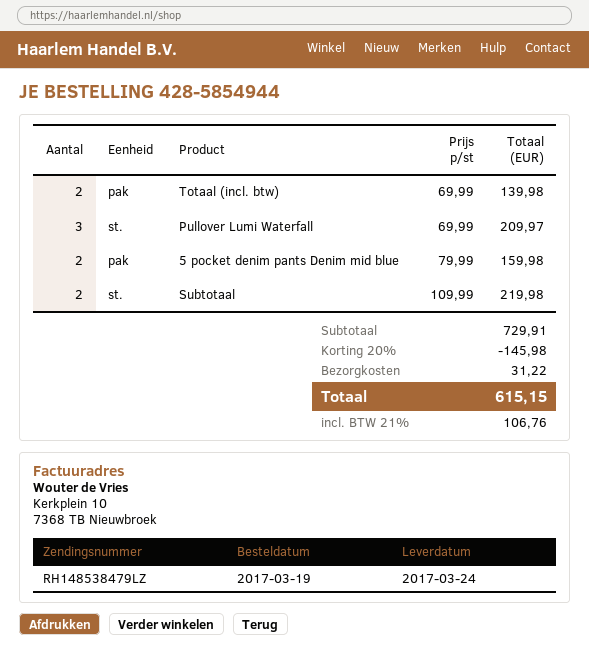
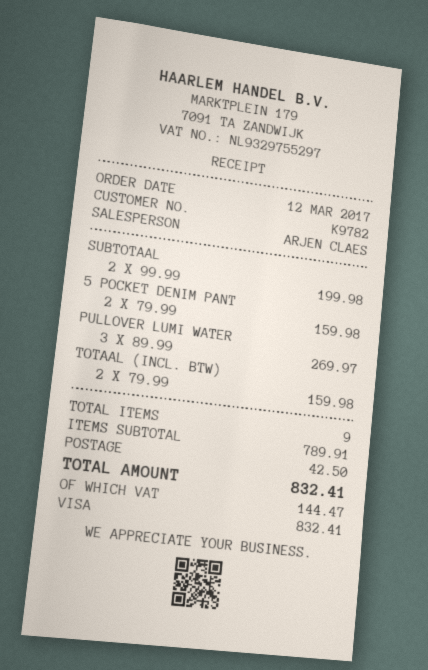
order date: 2017-03-19 -> 2017-03-12
Totaal (incl. btw): 2 x 69.99 = 139.98 -> 2 x 79.99 = 159.98
Pullover Lumi Waterfall: 3 x 69.99 = 209.97 -> 3 x 89.99 = 269.97
Subtotaal: 2 x 109.99 = 219.98 -> 2 x 99.99 = 199.98
subtotal: 729.91 -> 789.91
discount: 20% = 145.98 -> none
shipping: 31.22 -> 42.50
tax: 106.76 -> 144.47
total: 615.15 -> 832.41

